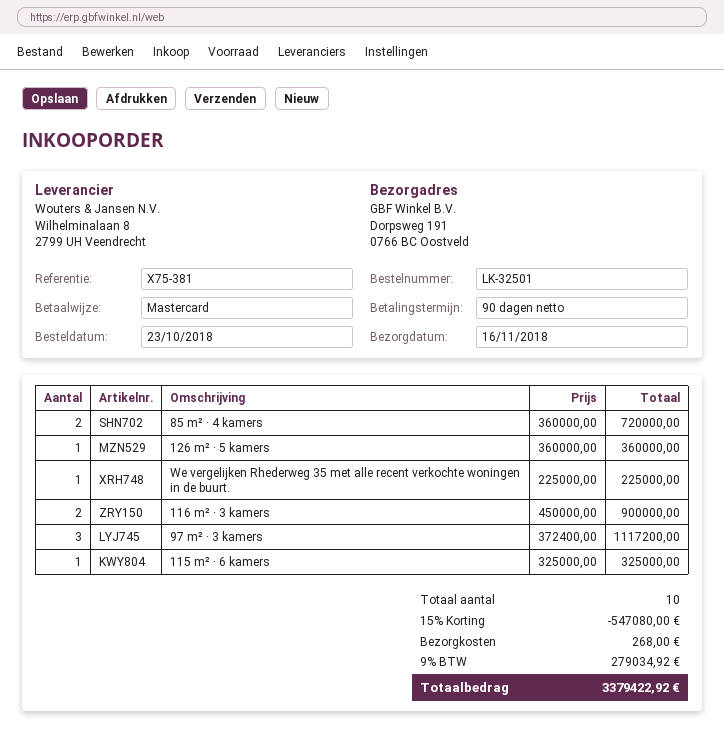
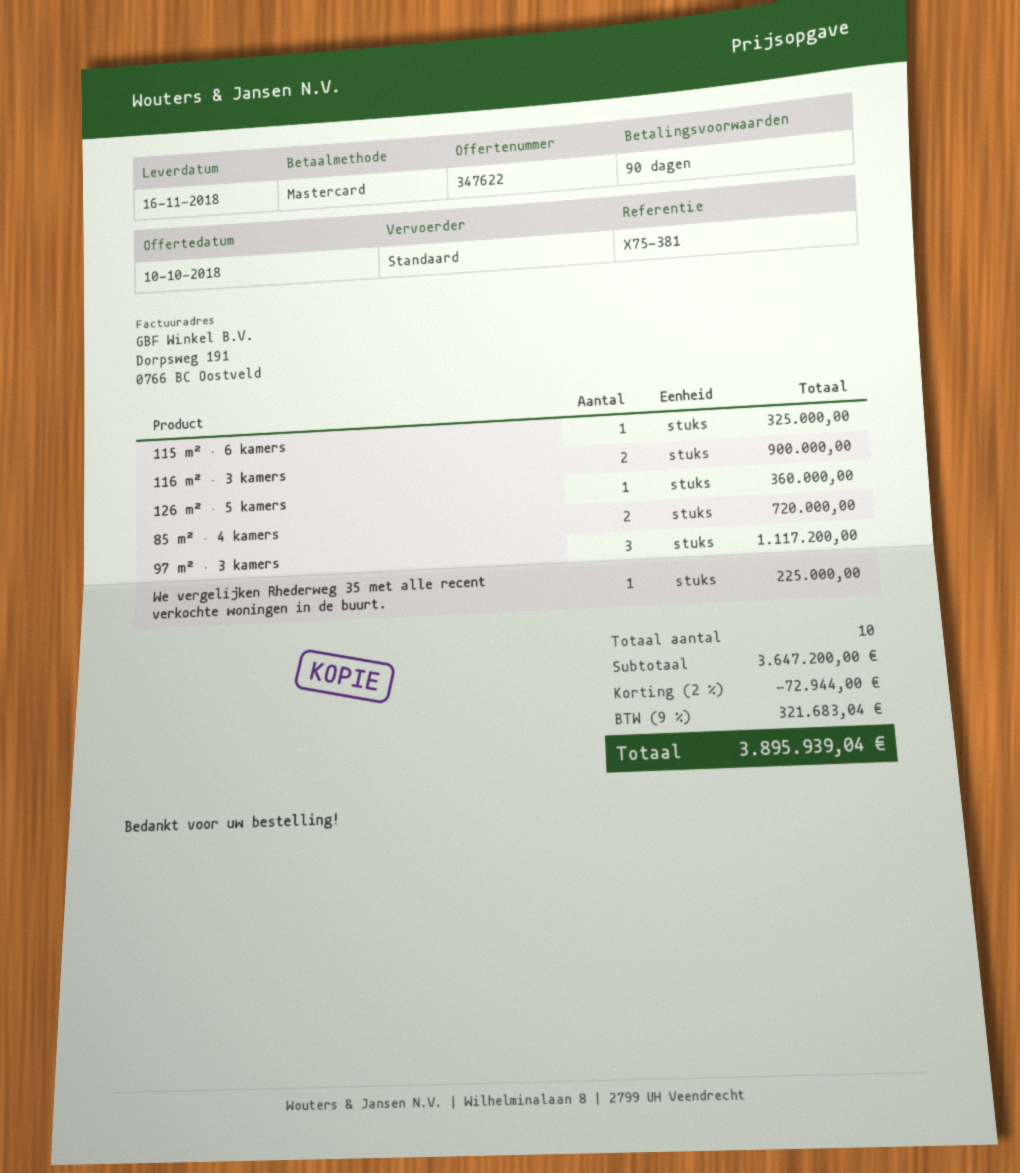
discount: 15% = 547080.00 -> 2% = 72944.00
shipping: 268.00 -> none
tax: 9% = 279034.92 -> 9% = 321683.04
total: 3379422.92 -> 3895939.04

